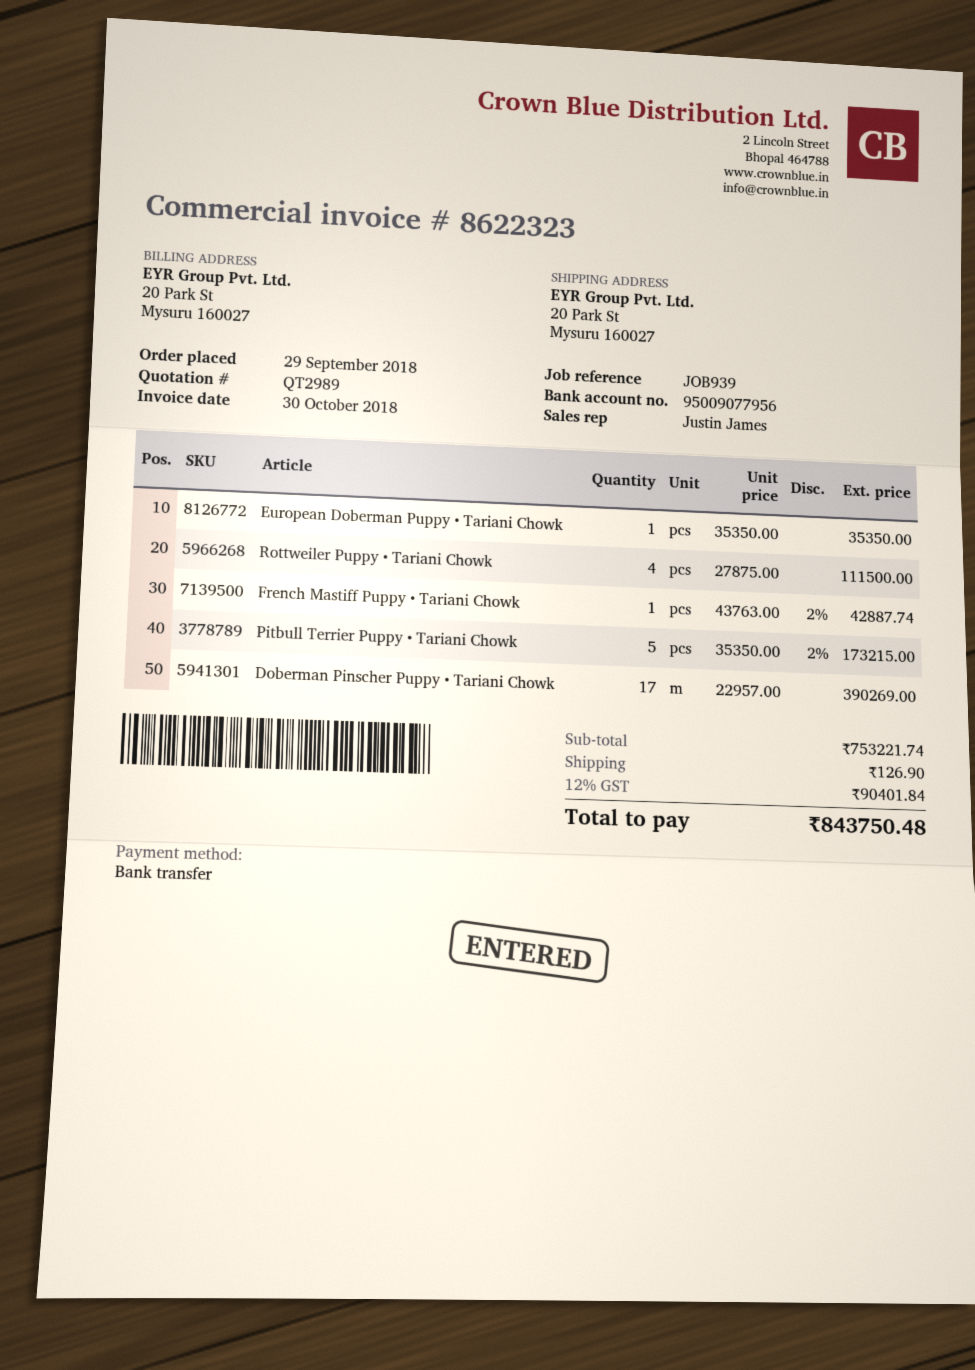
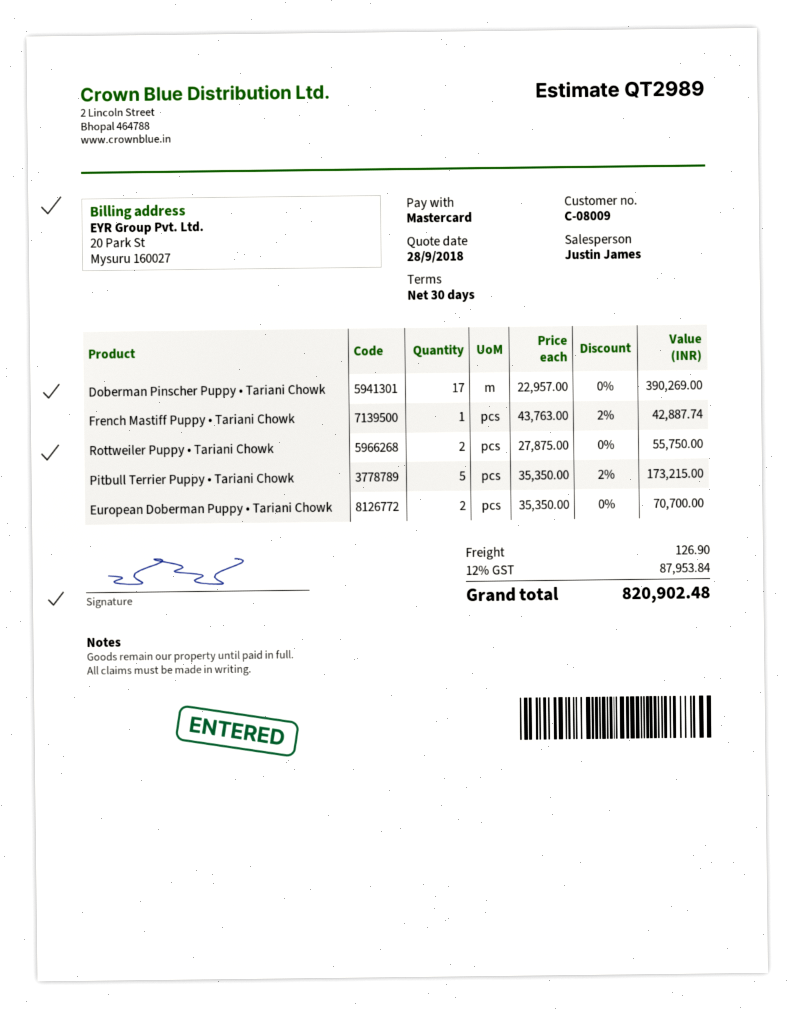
payment method: bank transfer -> Mastercard
European Doberman Puppy • Tariani Chowk: 1 x 35350.00 = 35350.00 -> 2 x 35350.00 = 70700.00
Rottweiler Puppy • Tariani Chowk: 4 x 27875.00 = 111500.00 -> 2 x 27875.00 = 55750.00
tax: 12% = 90401.84 -> 12% = 87953.84
total: 843750.48 -> 820902.48

